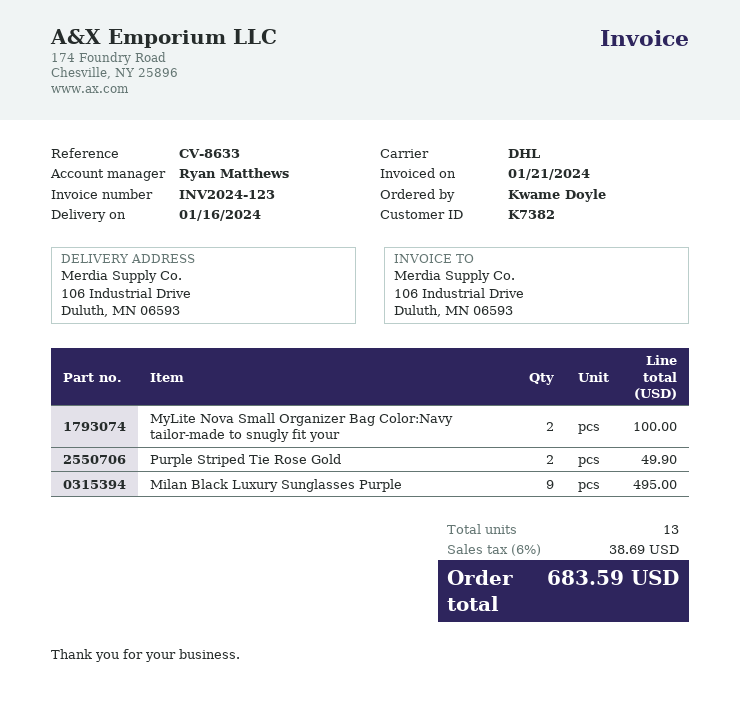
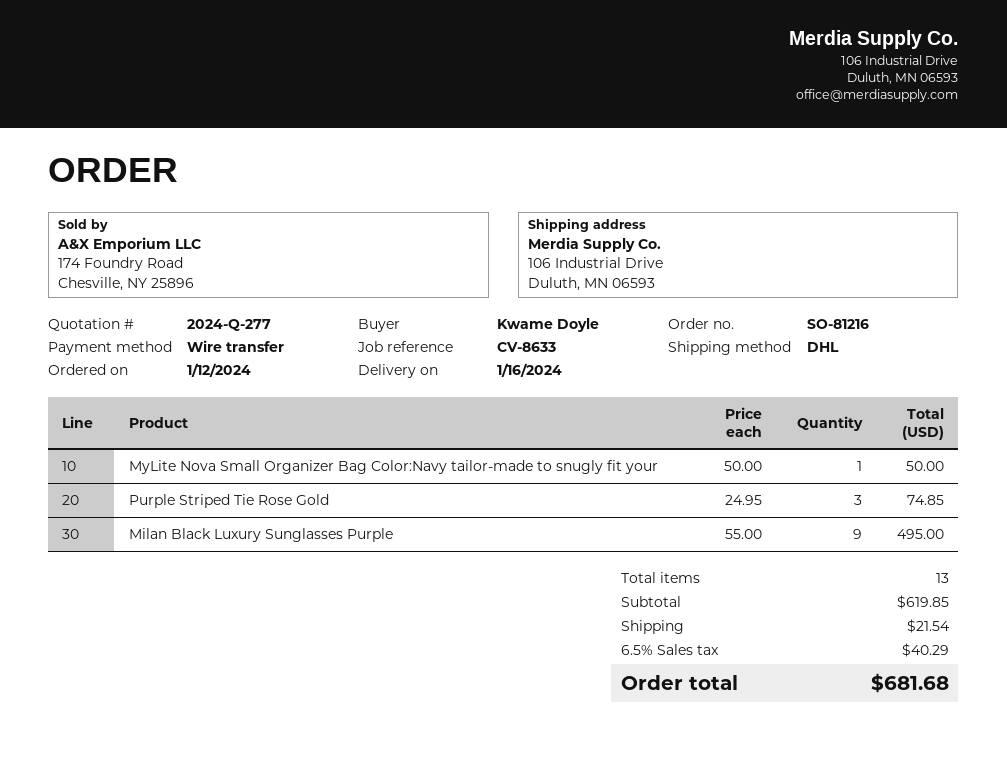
MyLite Nova Small Organizer Bag Color:Navy tailor-made to snugly fit your: 2 for 100.00 -> 1 for 50.00
Purple Striped Tie Rose Gold: 2 for 49.90 -> 3 for 74.85
shipping: none -> 21.54
tax: 6% = 38.69 -> 6.5% = 40.29
total: 683.59 -> 681.68

